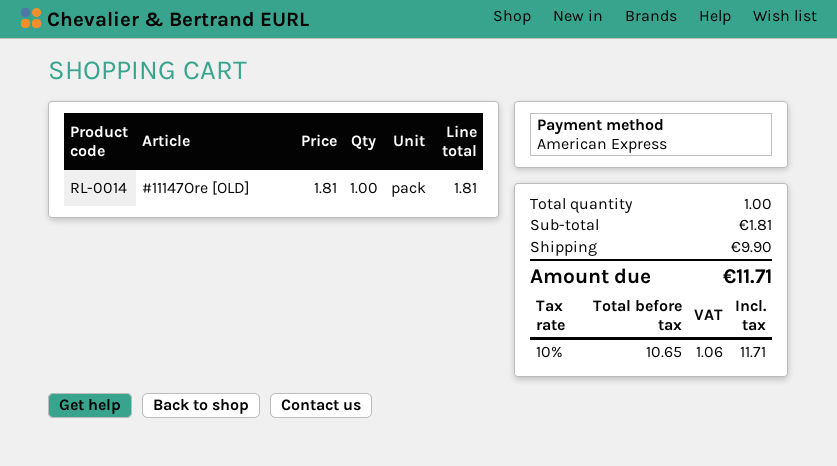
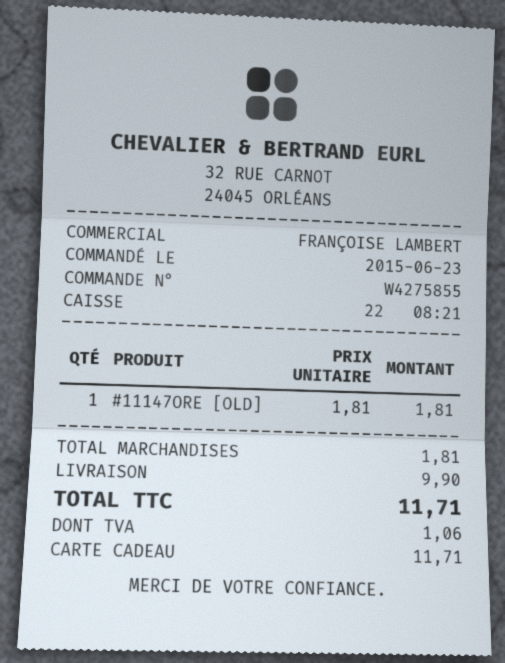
payment method: American Express -> gift card

